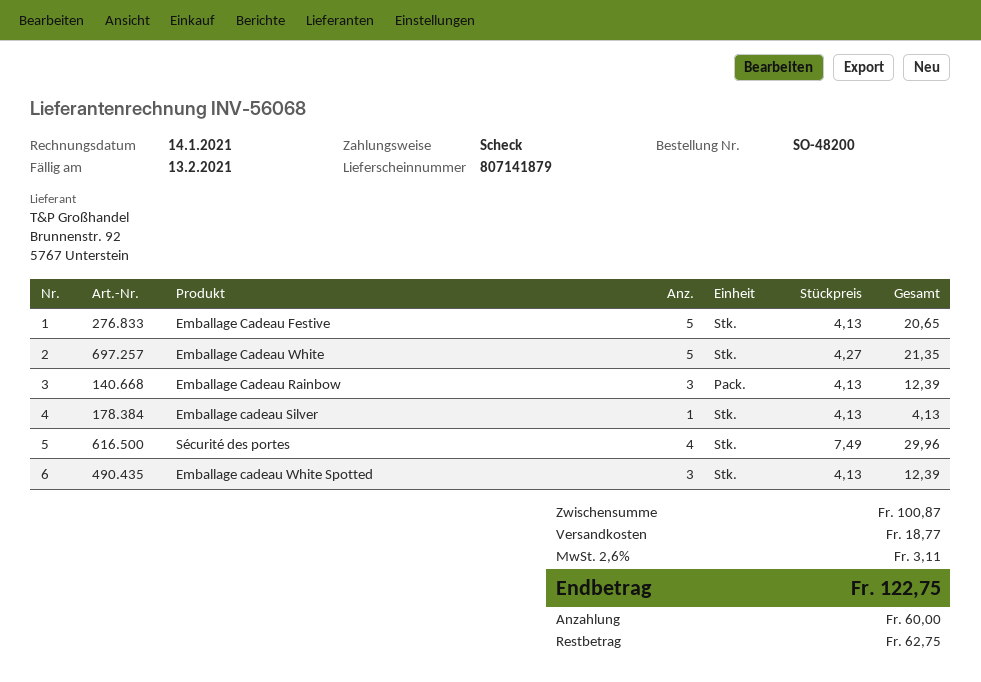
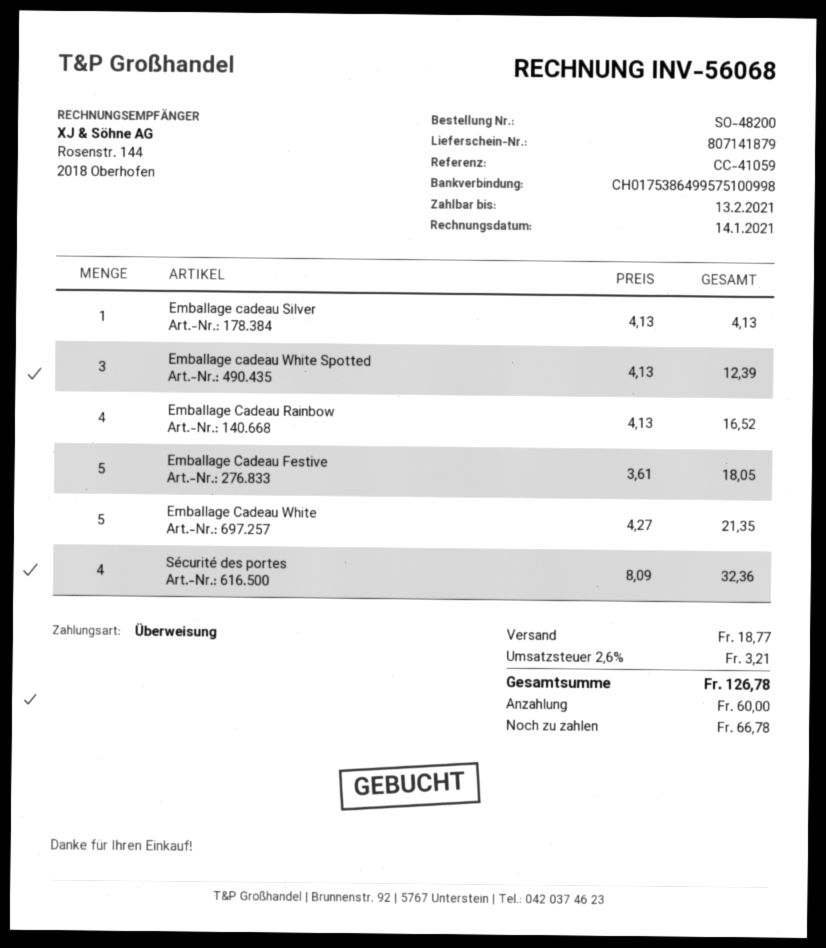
payment method: cheque -> bank transfer
Emballage Cadeau Festive: 5 x 4.13 = 20.65 -> 5 x 3.61 = 18.05
Emballage Cadeau Rainbow: 3 x 4.13 = 12.39 -> 4 x 4.13 = 16.52
Sécurité des portes: 4 x 7.49 = 29.96 -> 4 x 8.09 = 32.36
tax: 2.6% = 3.11 -> 2.6% = 3.21
total: 122.75 -> 126.78
balance: 62.75 -> 66.78

